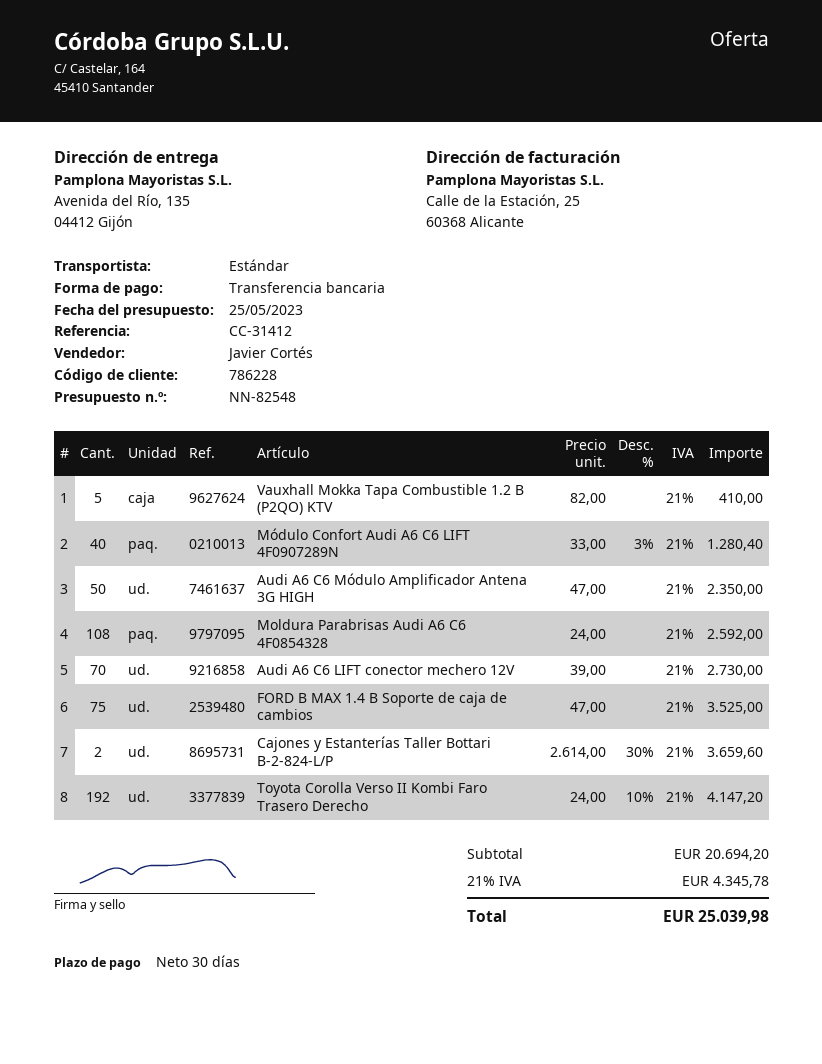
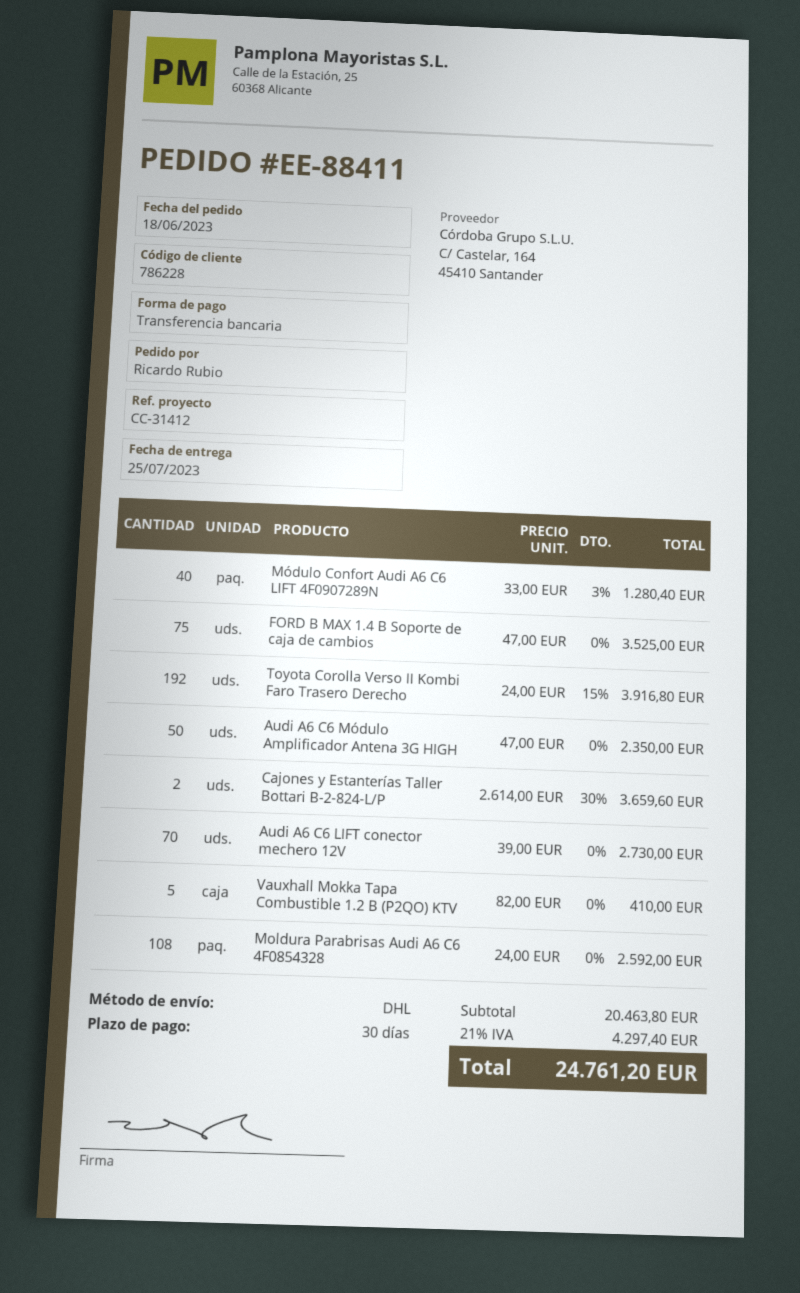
shipping method: standard -> DHL
Toyota Corolla Verso II Kombi Faro Trasero Derecho: 192 x 24.00 - 10% = 4147.20 -> 192 x 24.00 - 15% = 3916.80
subtotal: 20694.20 -> 20463.80
tax: 21% = 4345.78 -> 21% = 4297.40
total: 25039.98 -> 24761.20

